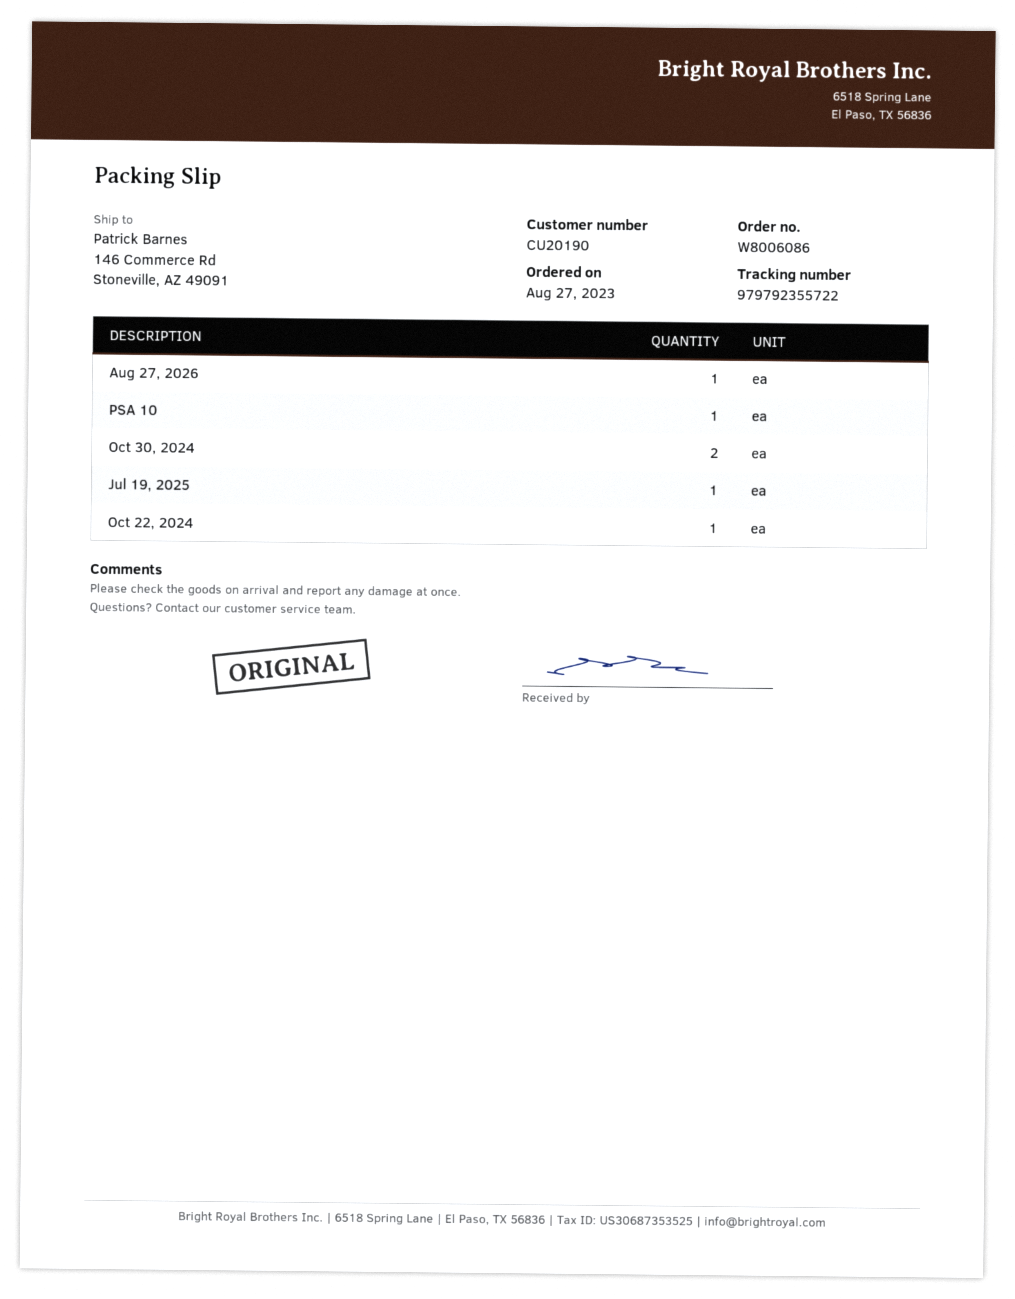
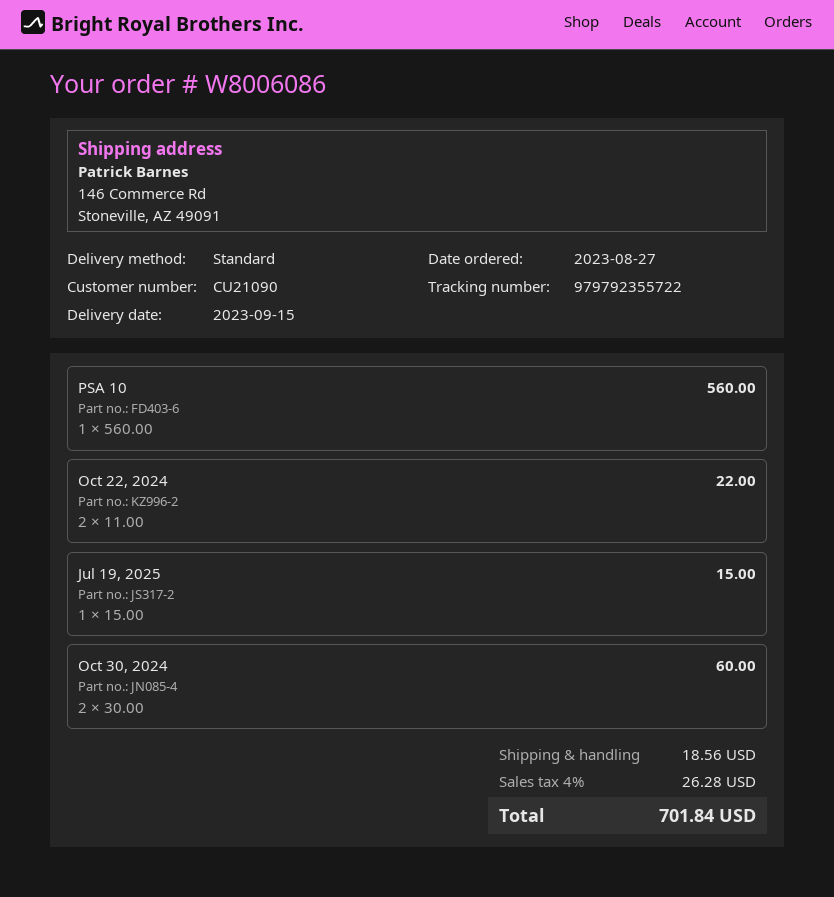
customer number: CU20190 -> CU21090
Aug 27, 2026: 1 -> none
Oct 22, 2024: 1 -> 2

